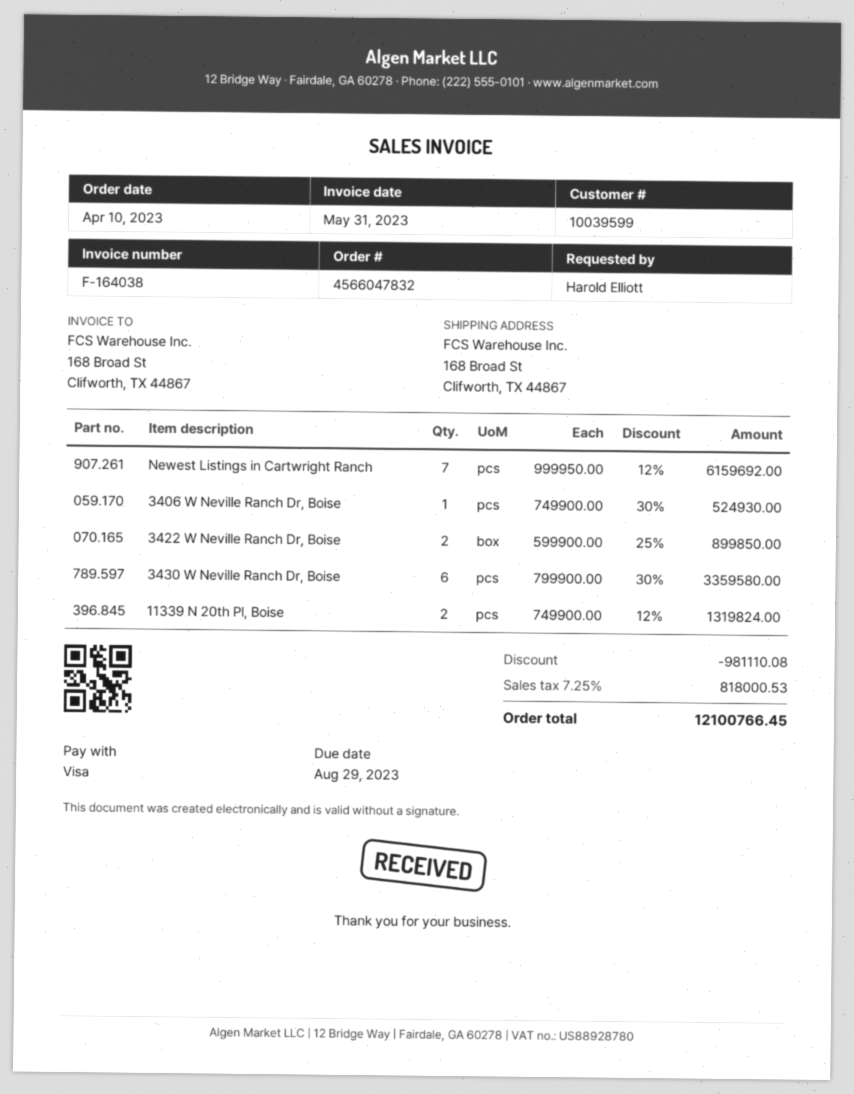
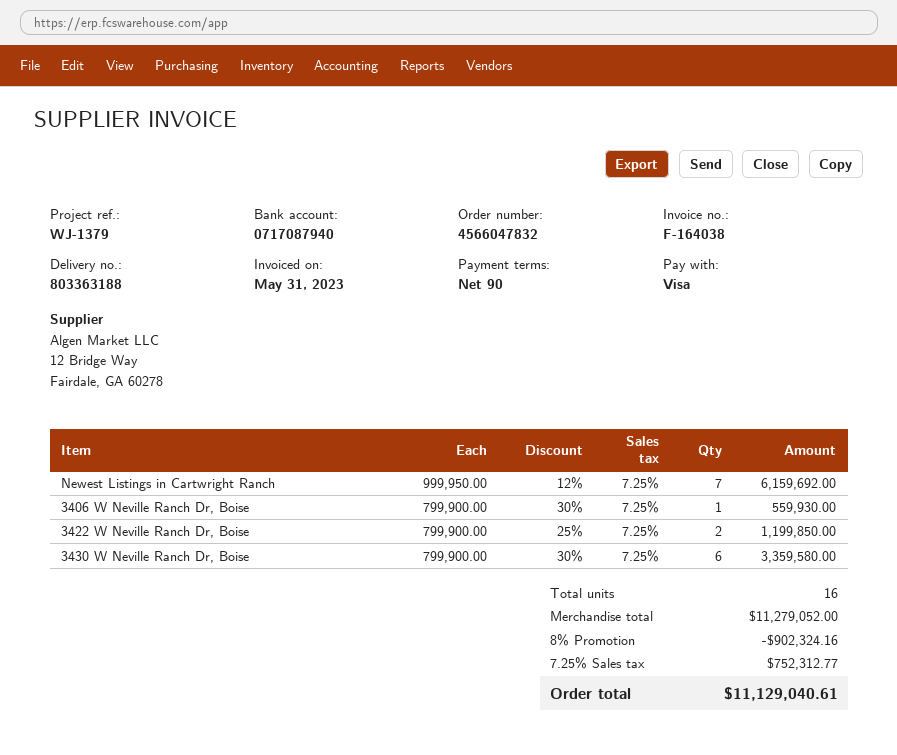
3406 W Neville Ranch Dr, Boise: 1 x 749900.00 - 30% = 524930.00 -> 1 x 799900.00 - 30% = 559930.00
3422 W Neville Ranch Dr, Boise: 2 x 599900.00 - 25% = 899850.00 -> 2 x 799900.00 - 25% = 1199850.00
11339 N 20th Pl, Boise: 2 x 749900.00 - 12% = 1319824.00 -> none
discount: 981110.08 -> 902324.16
tax: 7.25% = 818000.53 -> 7.25% = 752312.77
total: 12100766.45 -> 11129040.61

